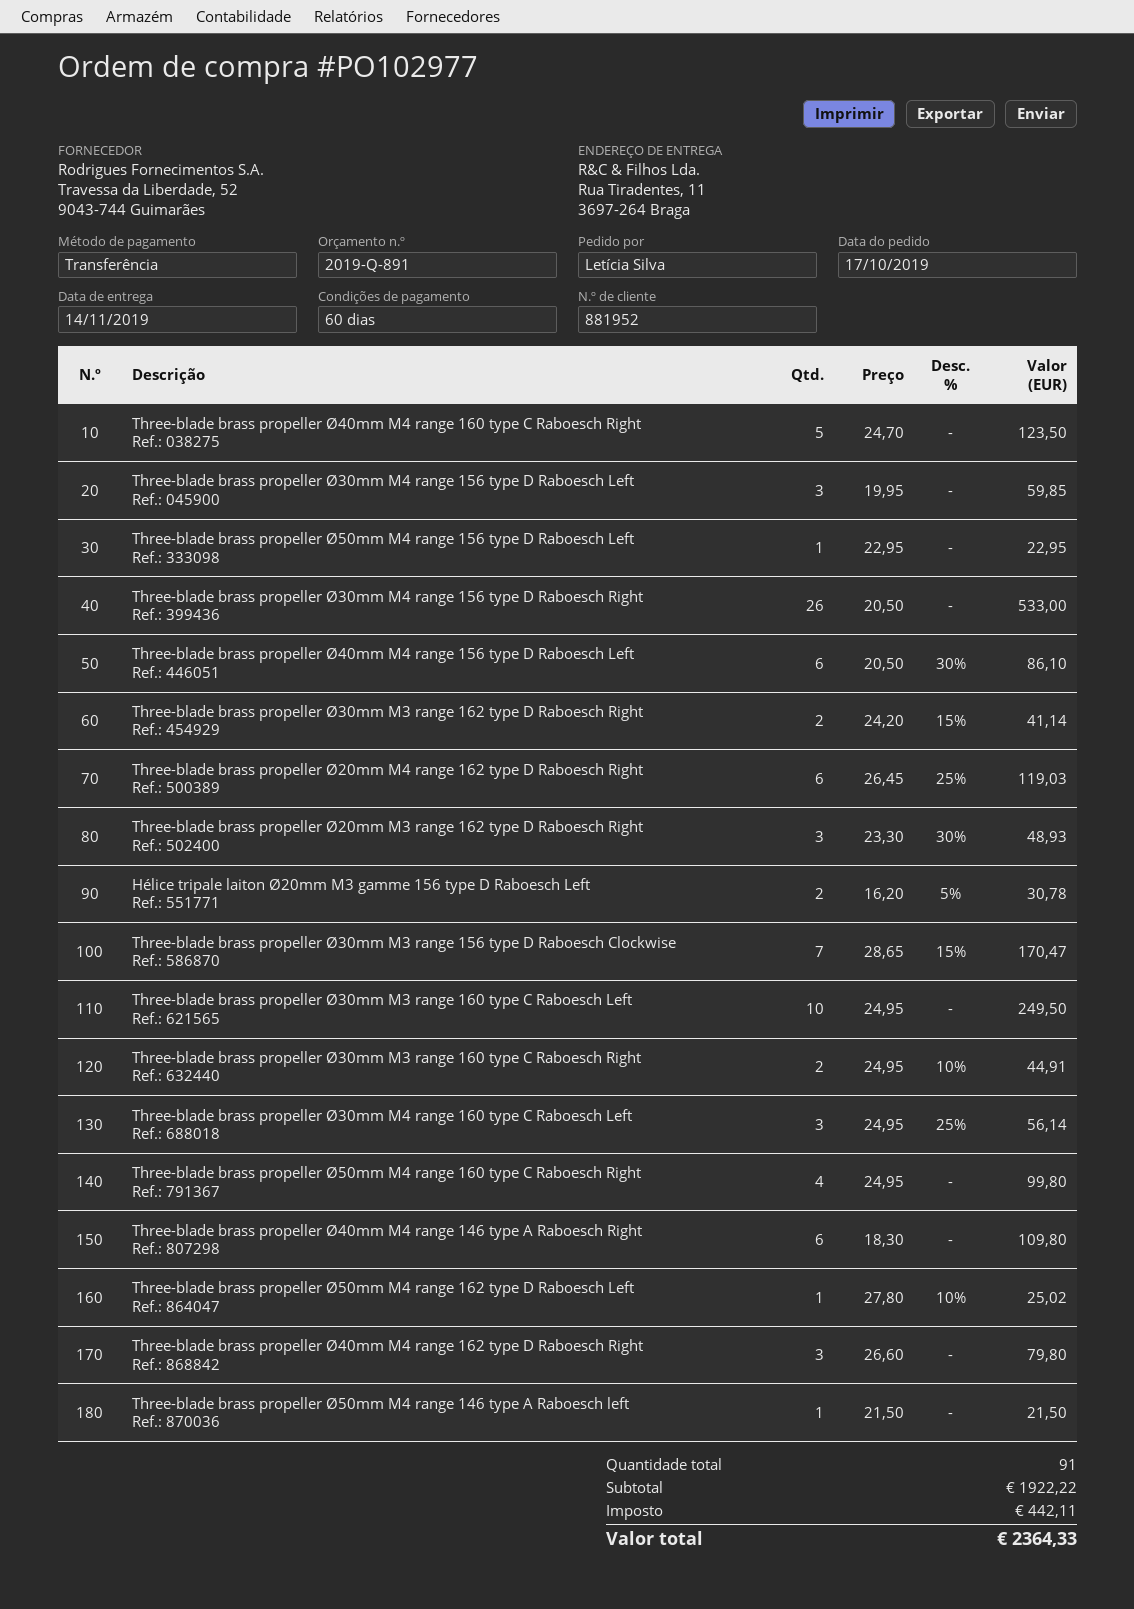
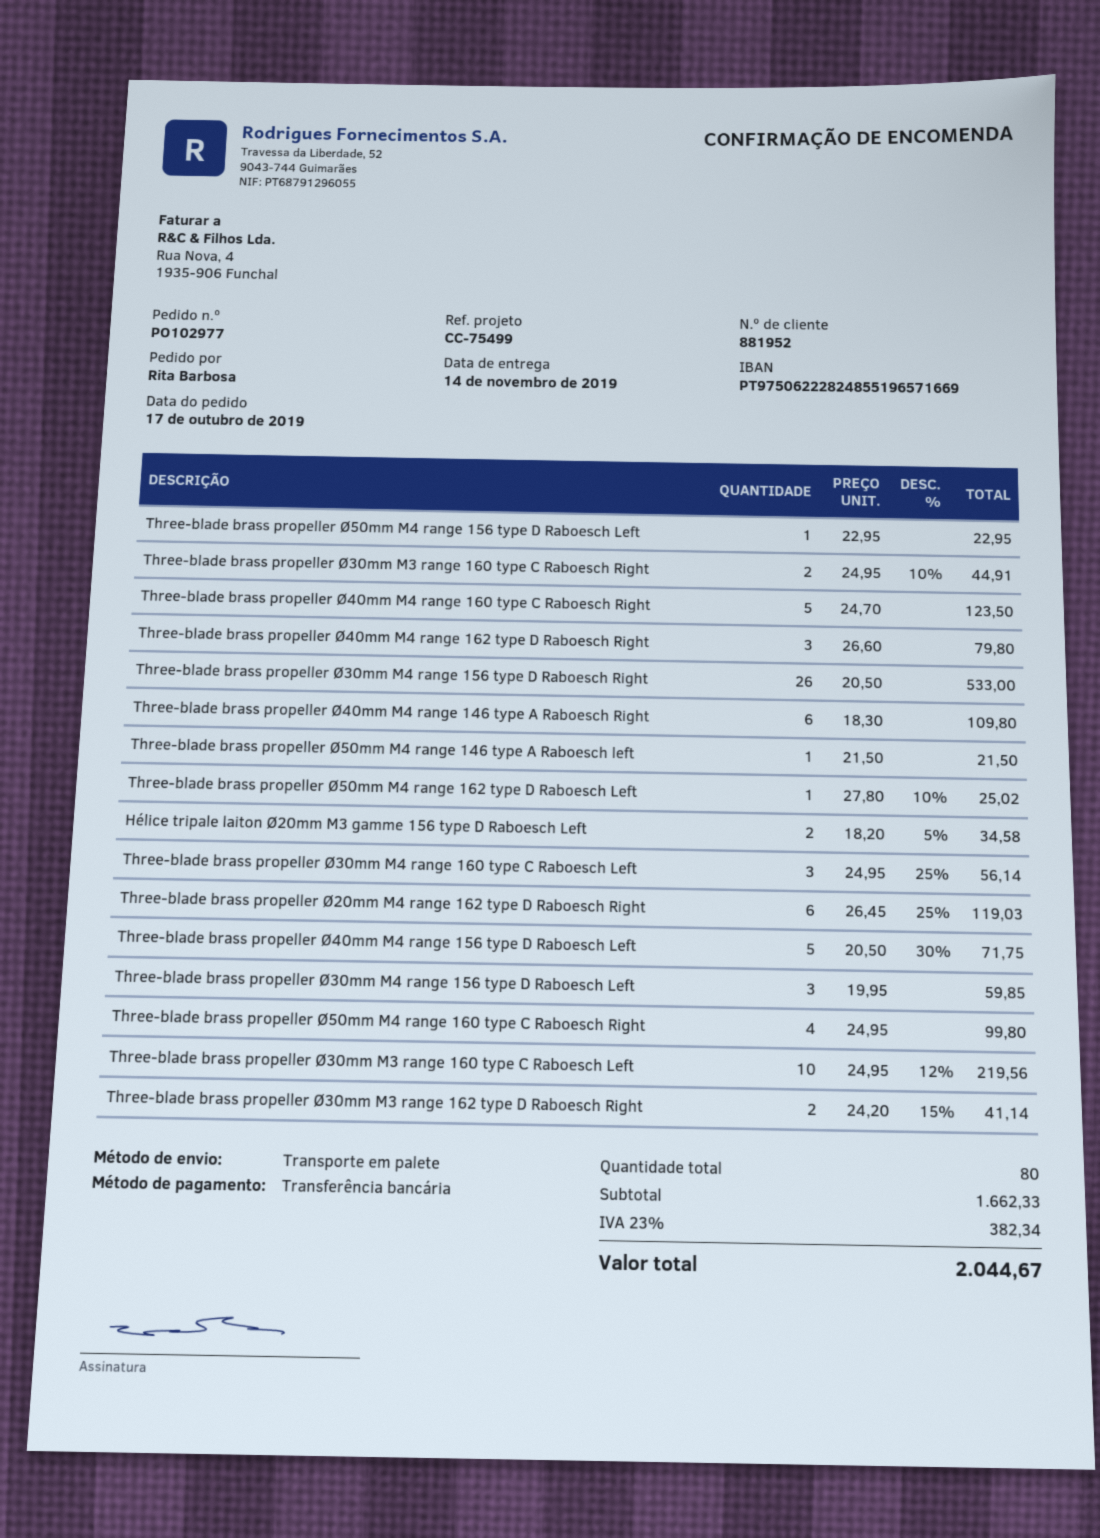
ordered by: Letícia Silva -> Rita Barbosa
Three-blade brass propeller Ø40mm M4 range 156 type D Raboesch Left: 6 x 20.50 - 30% = 86.10 -> 5 x 20.50 - 30% = 71.75
Three-blade brass propeller Ø20mm M3 range 162 type D Raboesch Right: 3 x 23.30 - 30% = 48.93 -> none
Hélice tripale laiton Ø20mm M3 gamme 156 type D Raboesch Left: 2 x 16.20 - 5% = 30.78 -> 2 x 18.20 - 5% = 34.58
Three-blade brass propeller Ø30mm M3 range 156 type D Raboesch Clockwise: 7 x 28.65 - 15% = 170.47 -> none
Three-blade brass propeller Ø30mm M3 range 160 type C Raboesch Left: 10 x 24.95 = 249.50 -> 10 x 24.95 - 12% = 219.56
total quantity: 91 -> 80
subtotal: 1922.22 -> 1662.33
tax: 442.11 -> 382.34
total: 2364.33 -> 2044.67

